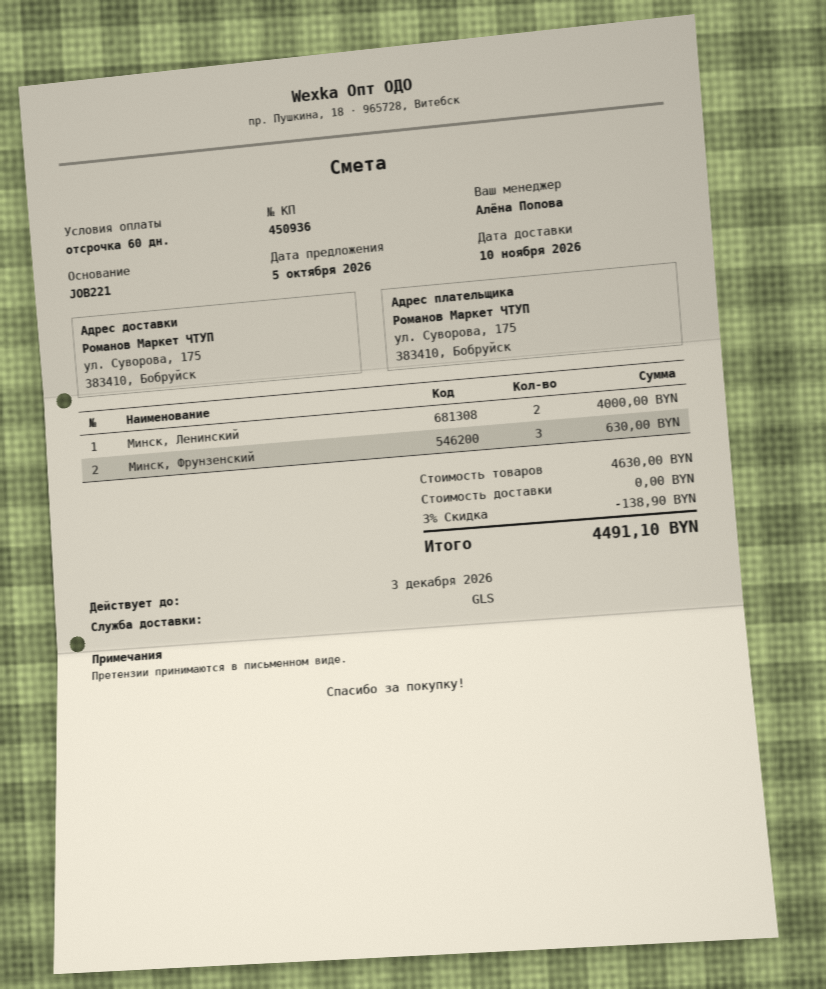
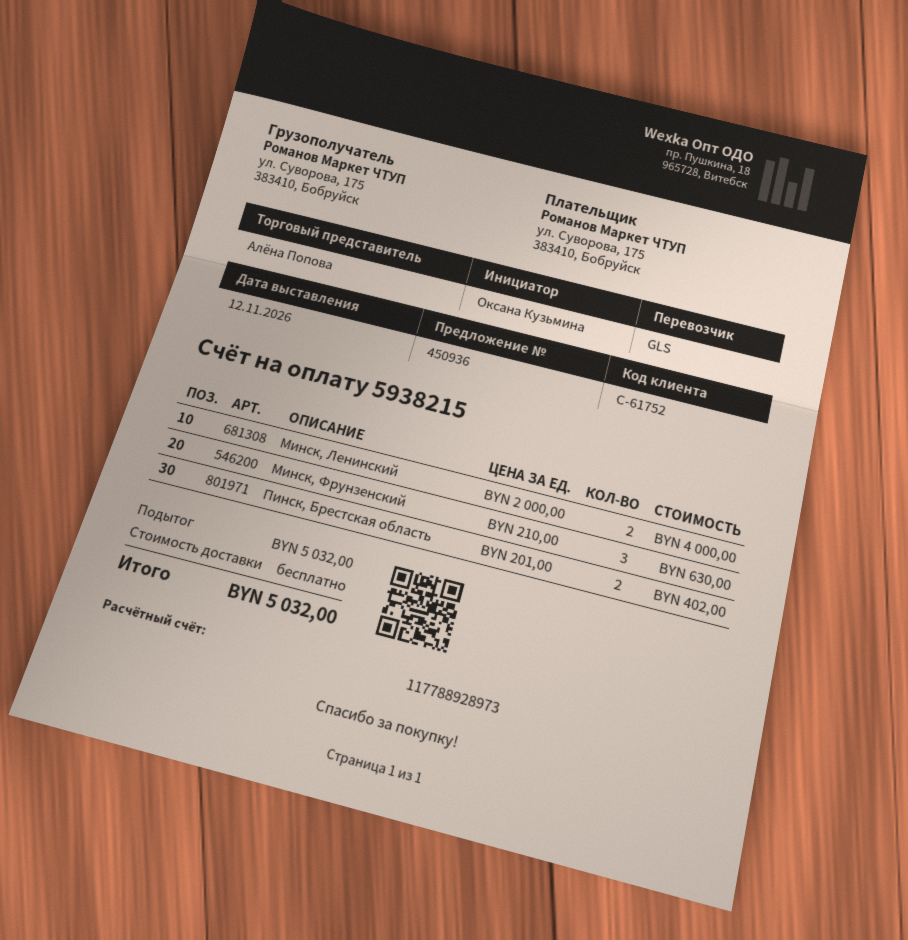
Пинск, Брестская область: none -> 2 for 402.00
subtotal: 4630.00 -> 5032.00
discount: 3% = 138.90 -> none
total: 4491.10 -> 5032.00

